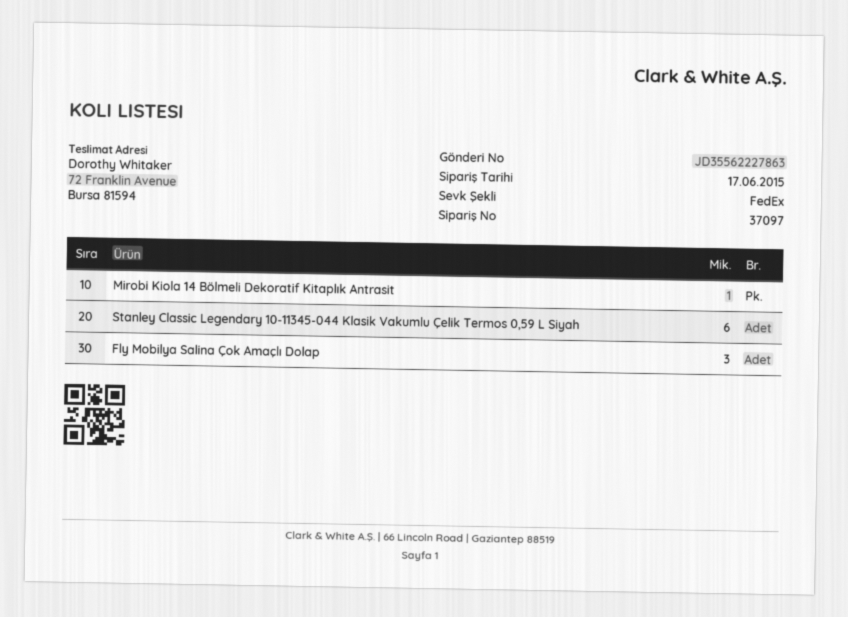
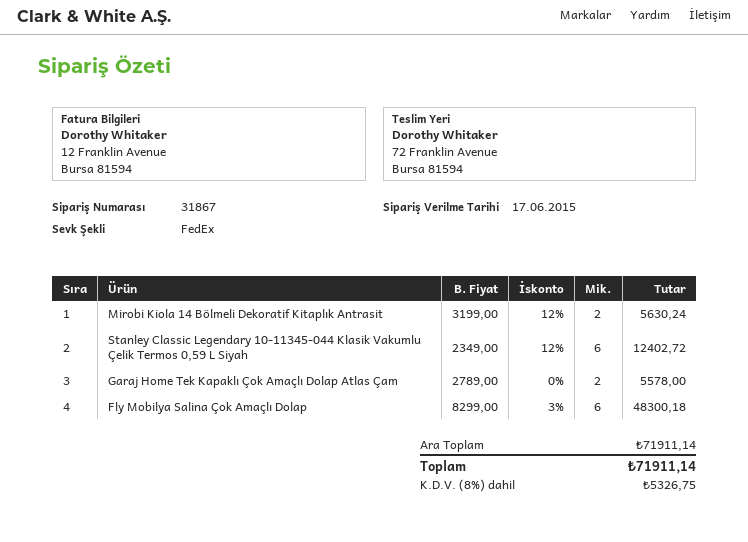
order number: 37097 -> 31867
Mirobi Kiola 14 Bölmeli Dekoratif Kitaplık Antrasit: 1 -> 2
Fly Mobilya Salina Çok Amaçlı Dolap: 3 -> 6
Garaj Home Tek Kapaklı Çok Amaçlı Dolap Atlas Çam: none -> 2

